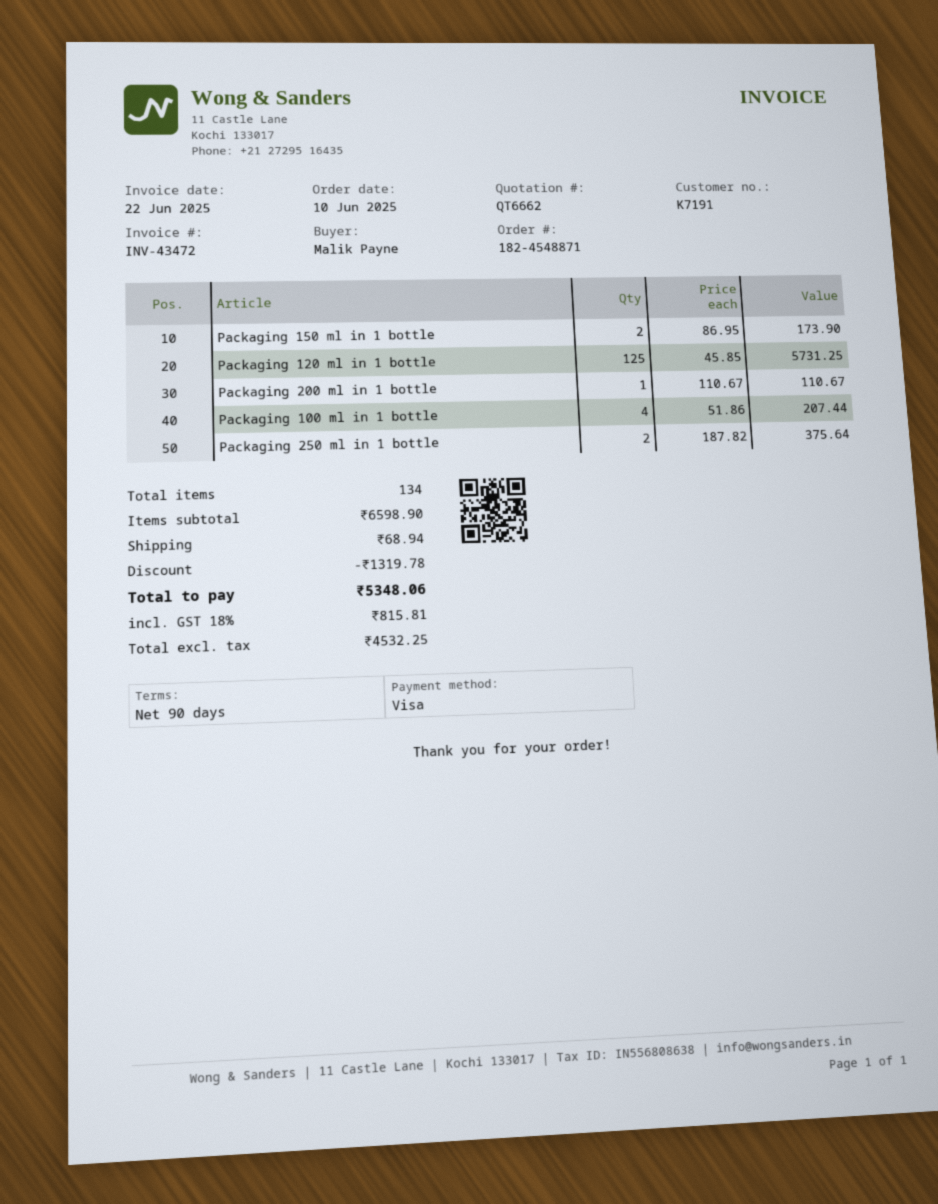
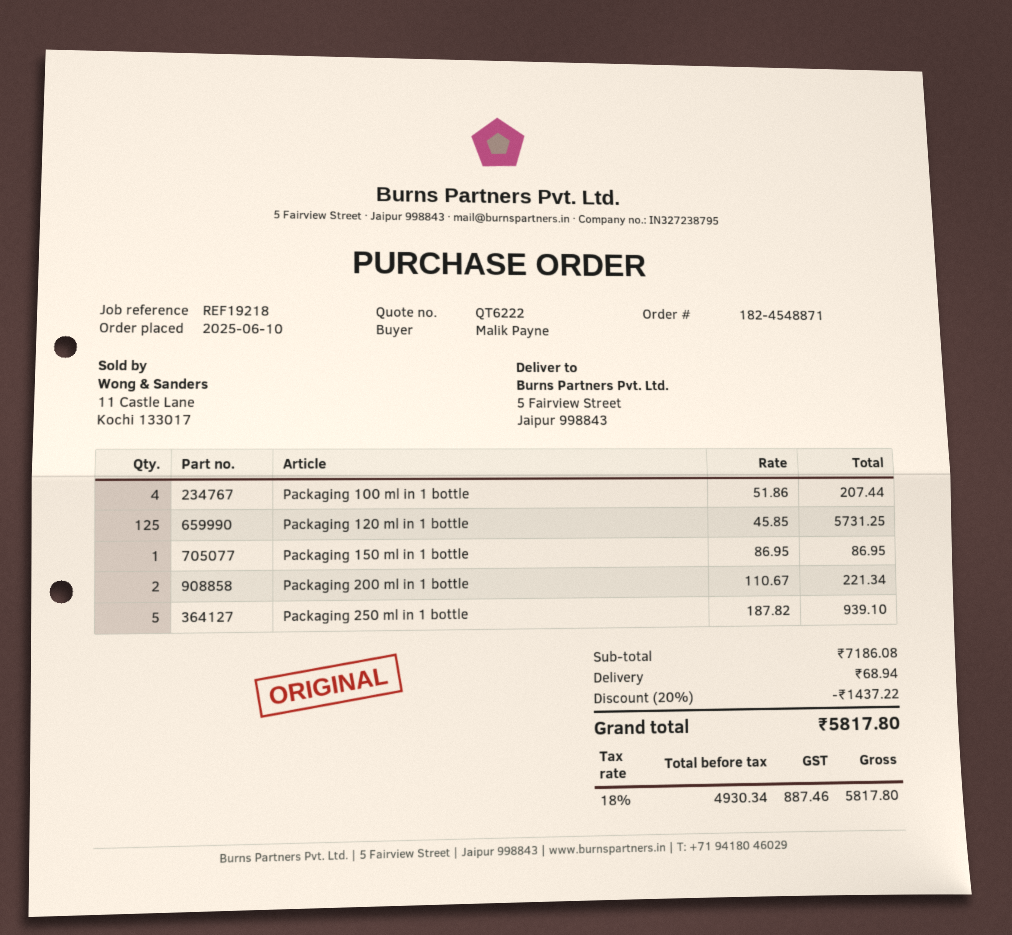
quote number: QT6662 -> QT6222
Packaging 150 ml in 1 bottle: 2 x 86.95 = 173.90 -> 1 x 86.95 = 86.95
Packaging 200 ml in 1 bottle: 1 x 110.67 = 110.67 -> 2 x 110.67 = 221.34
Packaging 250 ml in 1 bottle: 2 x 187.82 = 375.64 -> 5 x 187.82 = 939.10
subtotal: 6598.90 -> 7186.08
discount: 1319.78 -> 1437.22
net: 4532.25 -> 4930.34
tax: 18% = 815.81 -> 18% = 887.46
total: 5348.06 -> 5817.80

